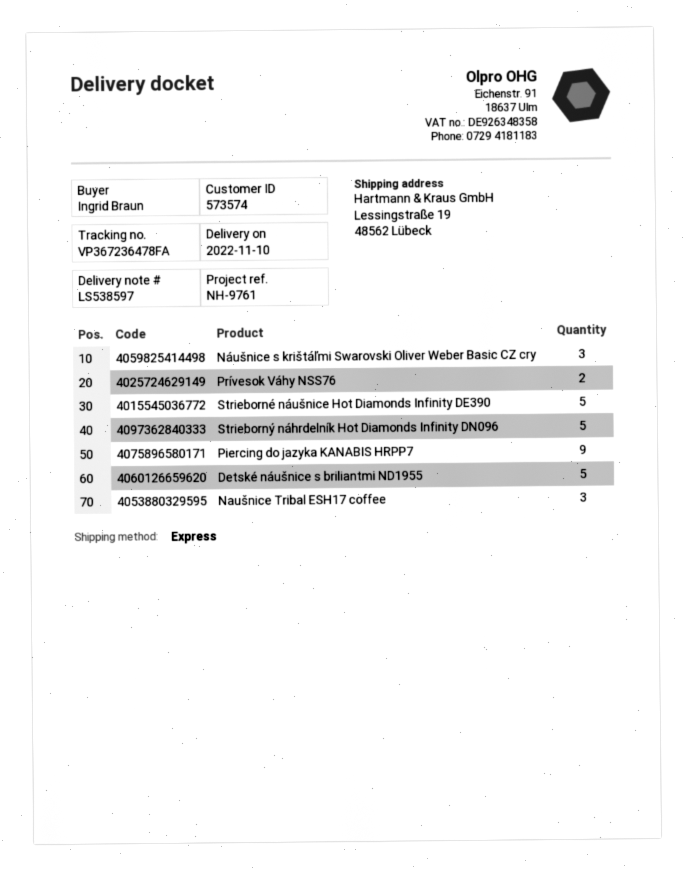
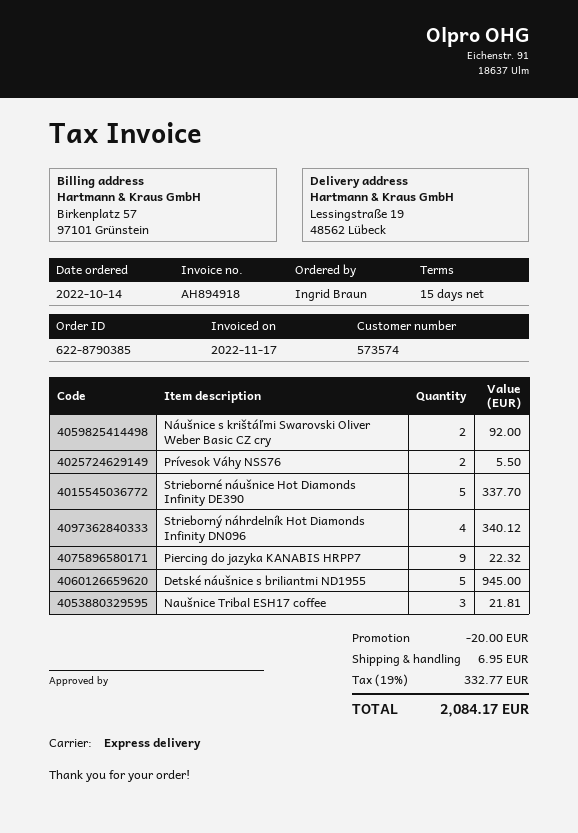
Náušnice s krištáľmi Swarovski Oliver Weber Basic CZ cry: 3 -> 2
Strieborný náhrdelník Hot Diamonds Infinity DN096: 5 -> 4

